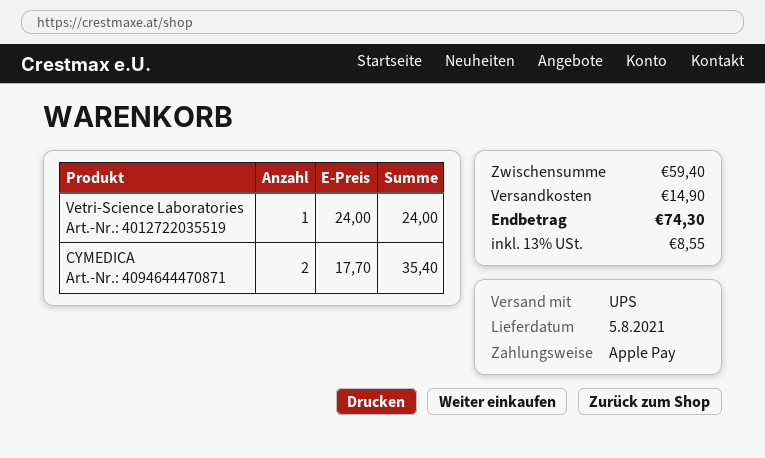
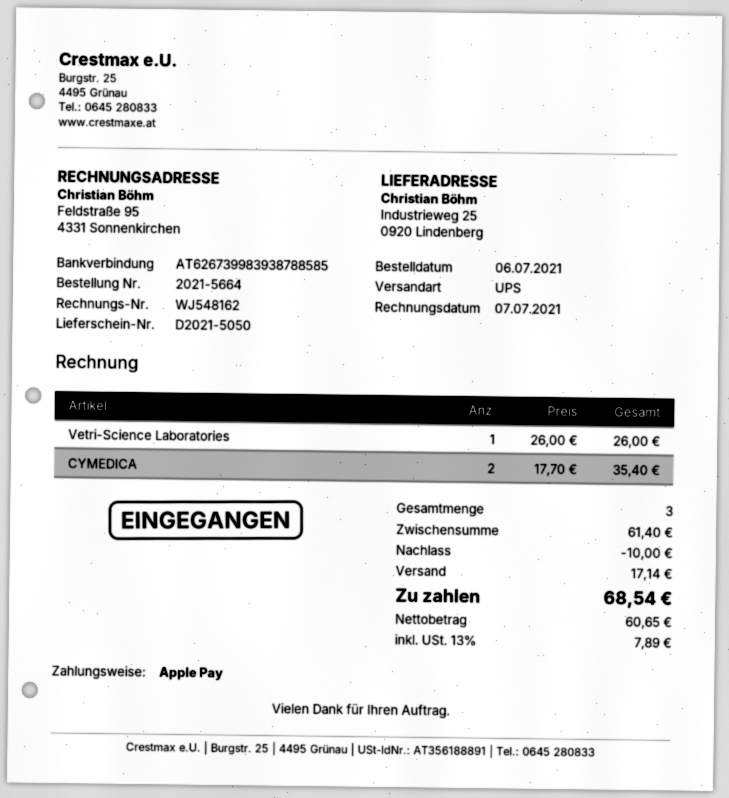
Vetri-Science Laboratories: 1 x 24.00 = 24.00 -> 1 x 26.00 = 26.00
subtotal: 59.40 -> 61.40
discount: none -> 10.00
shipping: 14.90 -> 17.14
tax: 13% = 8.55 -> 13% = 7.89
total: 74.30 -> 68.54

